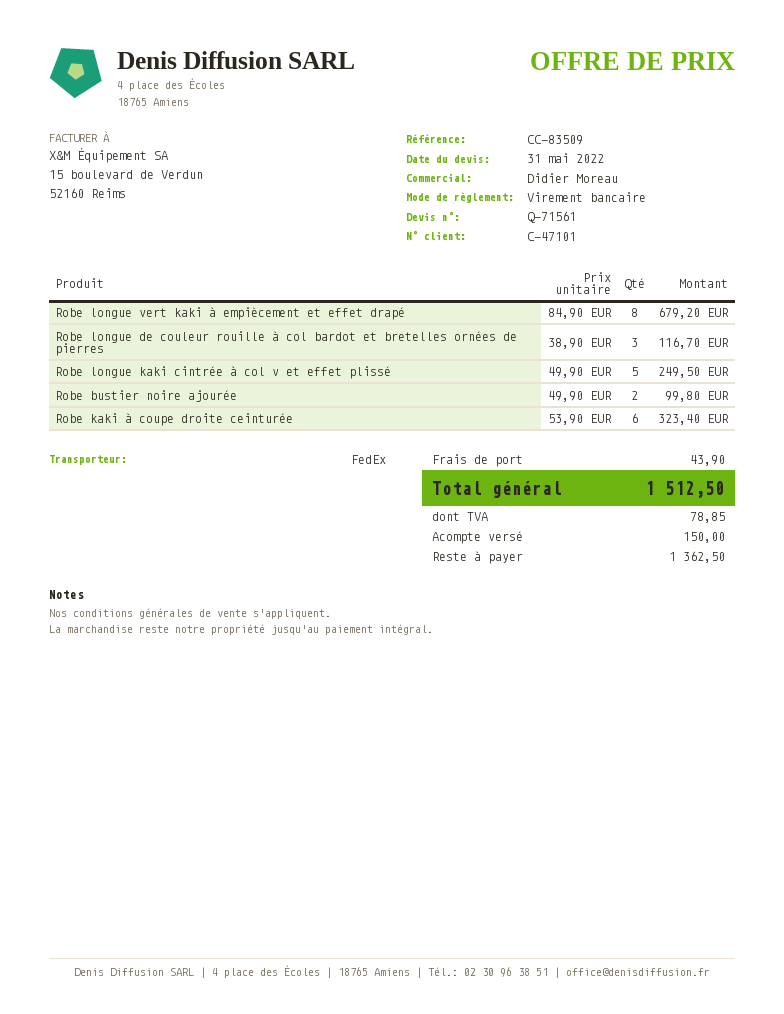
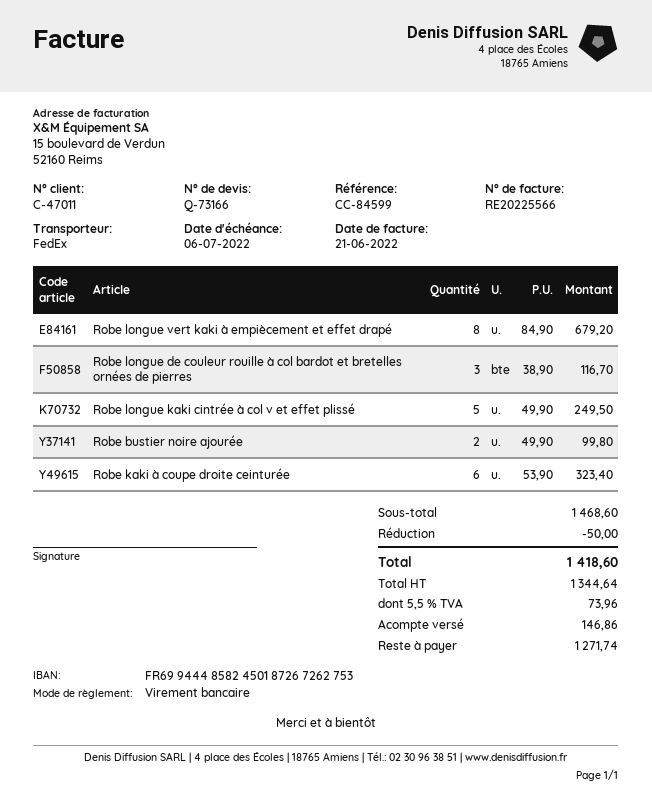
quote number: Q-71561 -> Q-73166
customer number: C-47101 -> C-47011
reference: CC-83509 -> CC-84599
discount: none -> 50.00
shipping: 43.90 -> none
tax: 78.85 -> 73.96
total: 1512.50 -> 1418.60
deposit: 150.00 -> 146.86
balance: 1362.50 -> 1271.74

